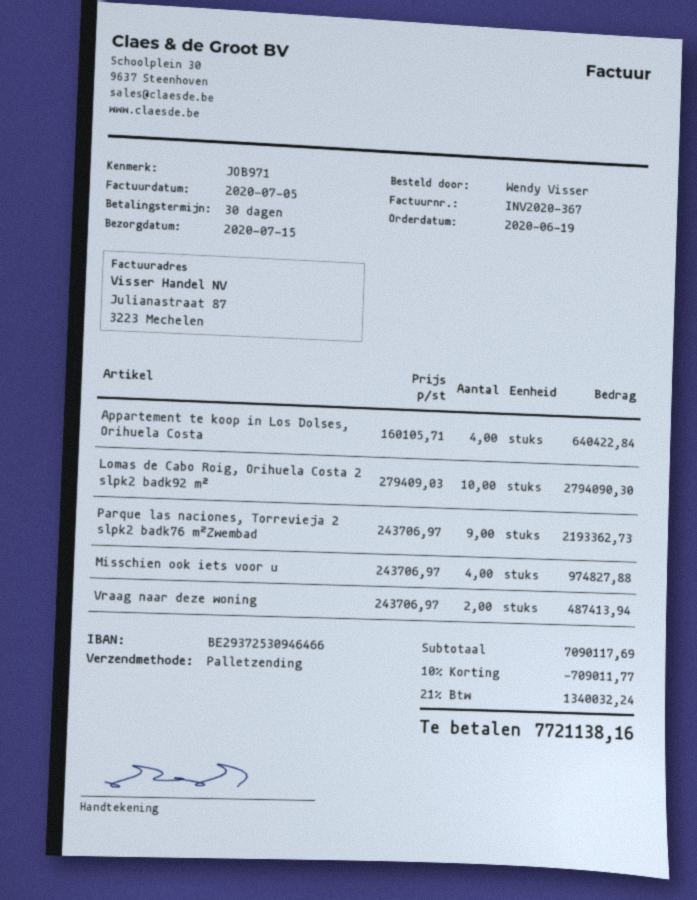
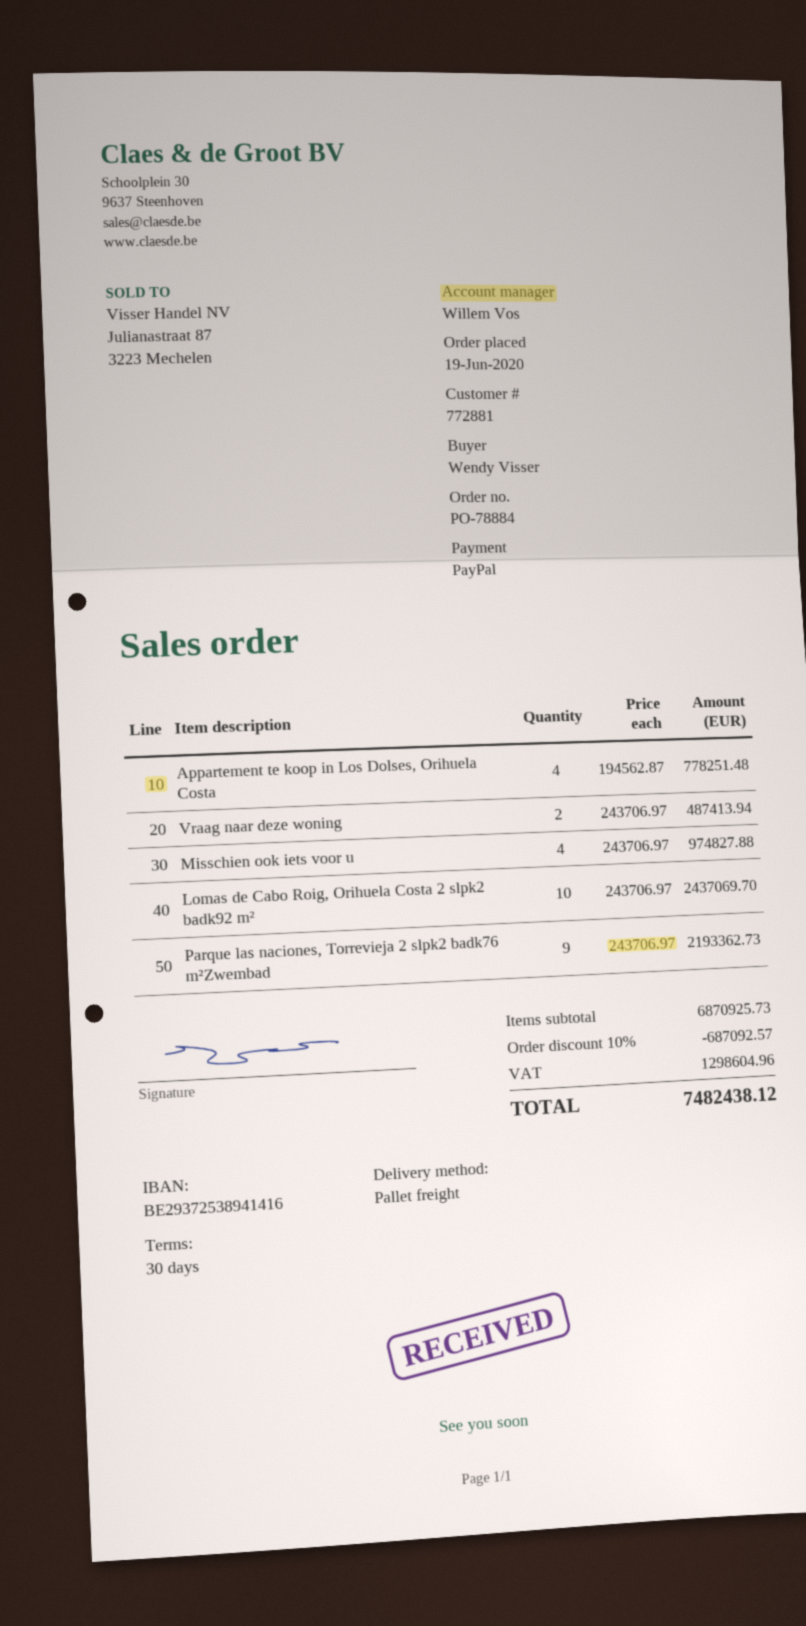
bank account: BE29372530946466 -> BE29372538941416
Appartement te koop in Los Dolses, Orihuela Costa: 4 x 160105.71 = 640422.84 -> 4 x 194562.87 = 778251.48
Lomas de Cabo Roig, Orihuela Costa 2 slpk2 badk92 m²: 10 x 279409.03 = 2794090.30 -> 10 x 243706.97 = 2437069.70
subtotal: 7090117.69 -> 6870925.73
discount: 10% = 709011.77 -> 10% = 687092.57
tax: 1340032.24 -> 1298604.96
total: 7721138.16 -> 7482438.12

